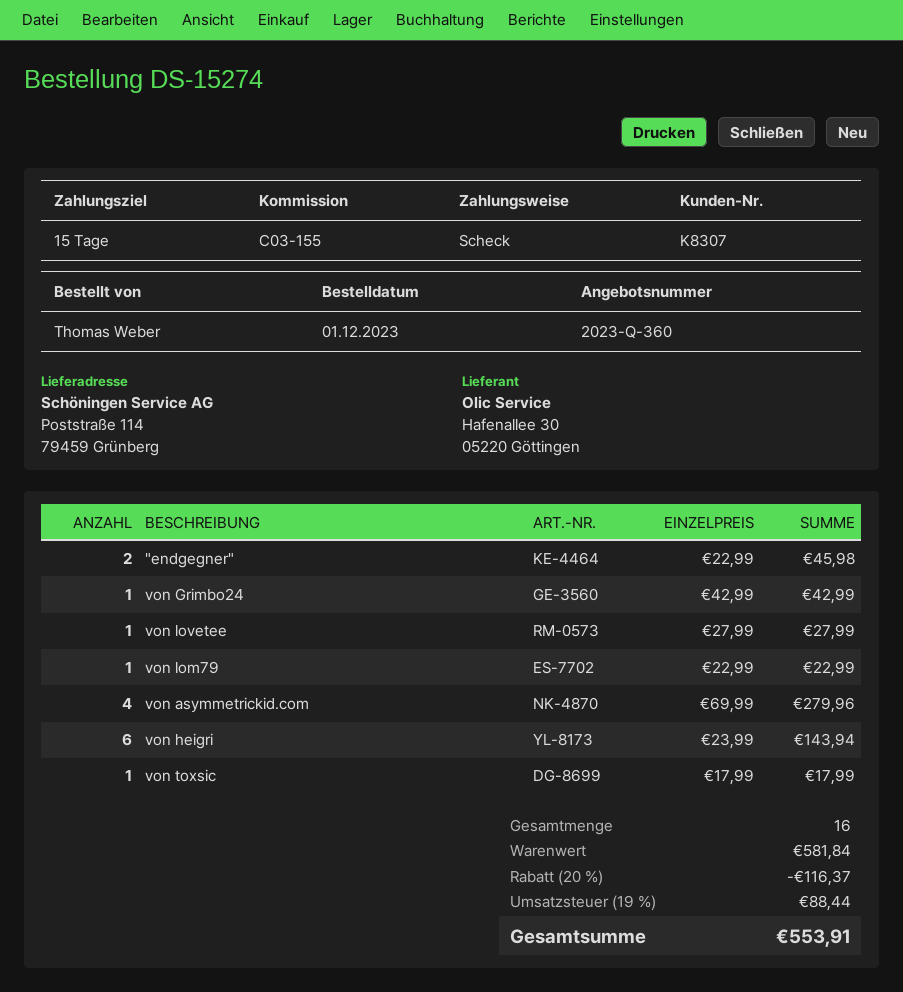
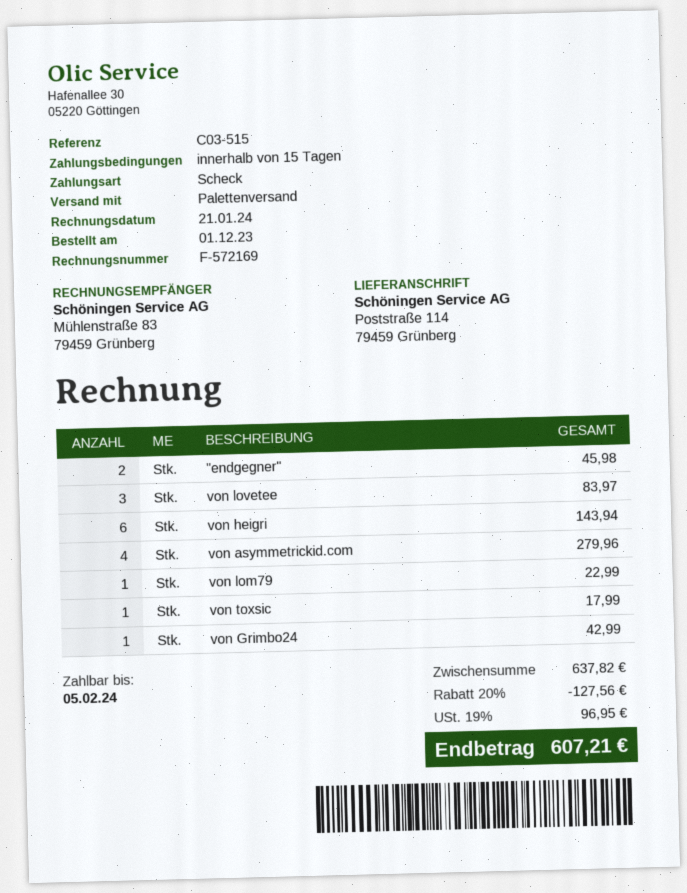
reference: C03-155 -> C03-515
von lovetee: 1 for 27.99 -> 3 for 83.97
subtotal: 581.84 -> 637.82
discount: 20% = 116.37 -> 20% = 127.56
tax: 19% = 88.44 -> 19% = 96.95
total: 553.91 -> 607.21

